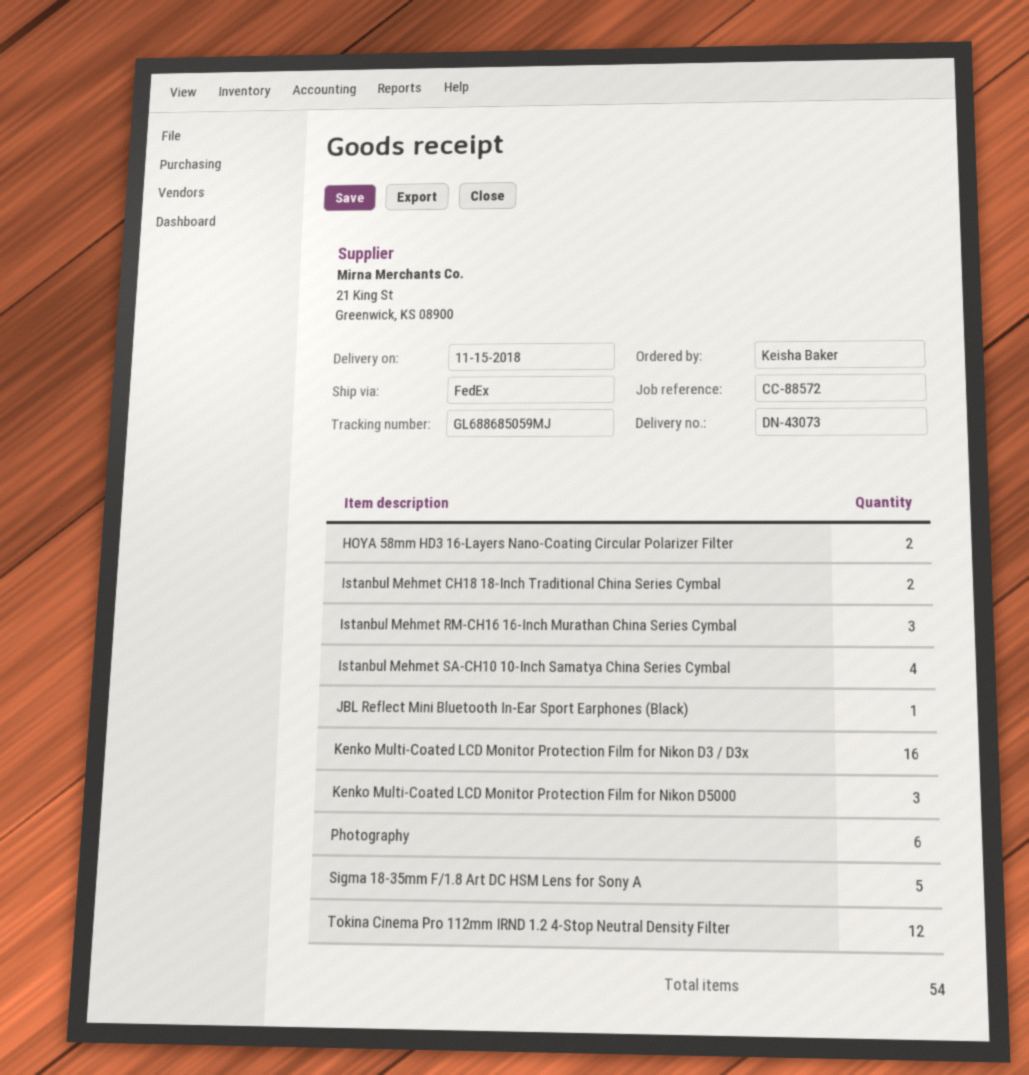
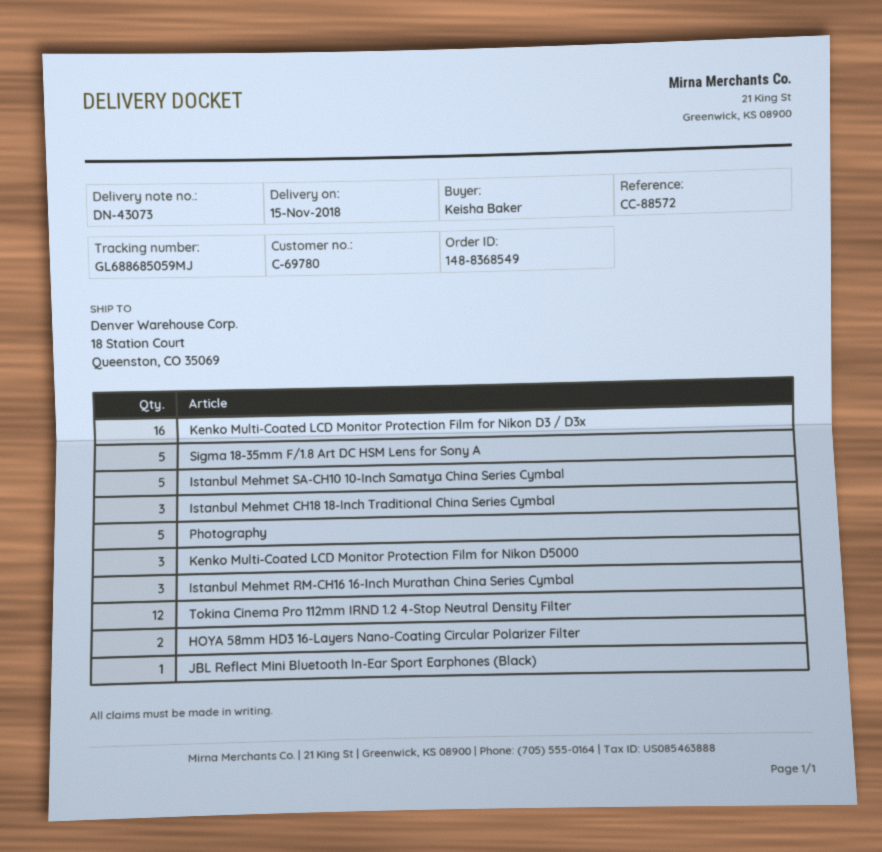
Istanbul Mehmet CH18 18-Inch Traditional China Series Cymbal: 2 -> 3
Istanbul Mehmet SA-CH10 10-Inch Samatya China Series Cymbal: 4 -> 5
Photography: 6 -> 5

